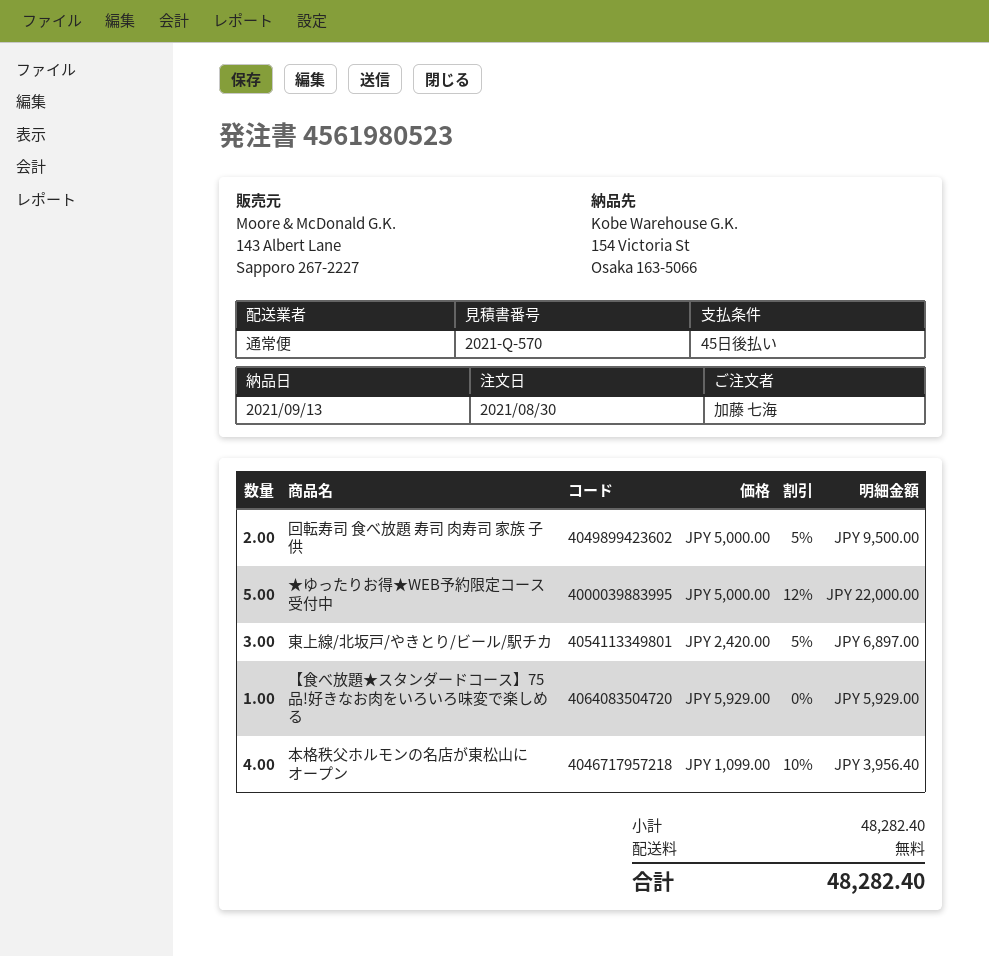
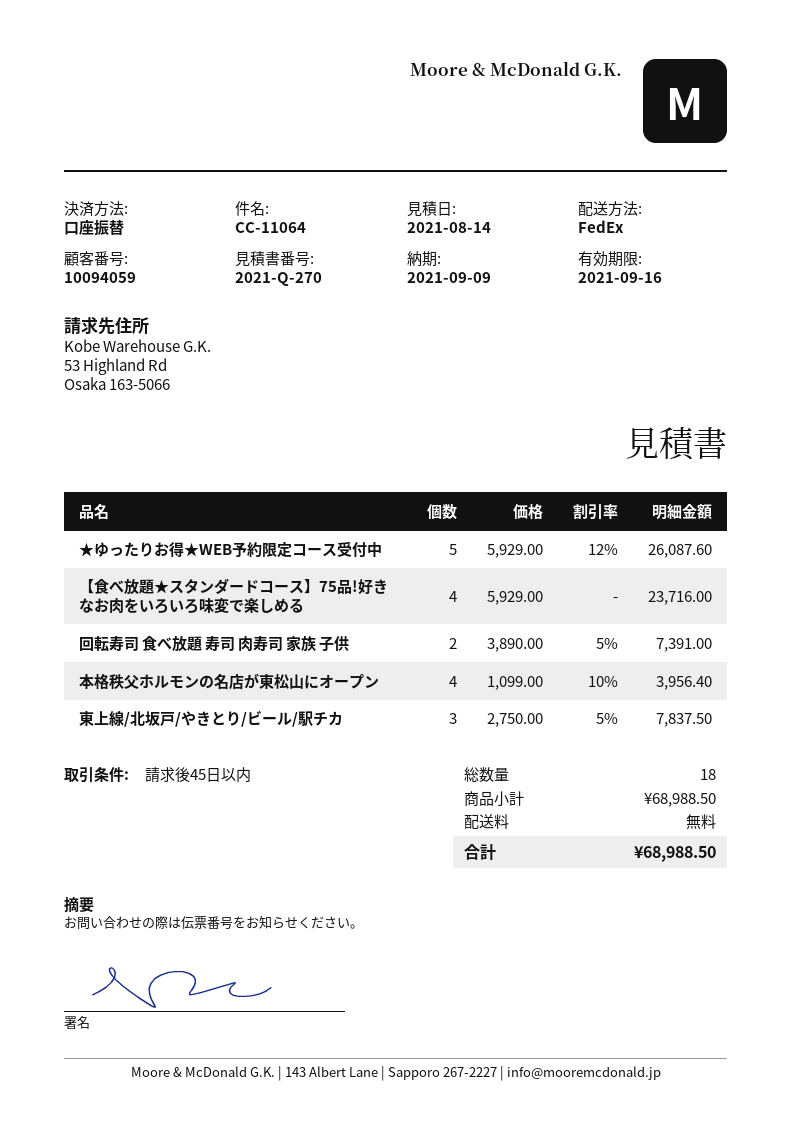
quote number: 2021-Q-570 -> 2021-Q-270
delivery date: 2021-09-13 -> 2021-09-09
shipping method: standard -> FedEx
回転寿司 食べ放題 寿司 肉寿司 家族 子供: 2 x 5000.00 - 5% = 9500.00 -> 2 x 3890.00 - 5% = 7391.00
★ゆったりお得★WEB予約限定コース受付中: 5 x 5000.00 - 12% = 22000.00 -> 5 x 5929.00 - 12% = 26087.60
東上線/北坂戸/やきとり/ビール/駅チカ: 3 x 2420.00 - 5% = 6897.00 -> 3 x 2750.00 - 5% = 7837.50
【食べ放題★スタンダードコース】75品!好きなお肉をいろいろ味変で楽しめる: 1 x 5929.00 = 5929.00 -> 4 x 5929.00 = 23716.00
subtotal: 48282.40 -> 68988.50
total: 48282.40 -> 68988.50

